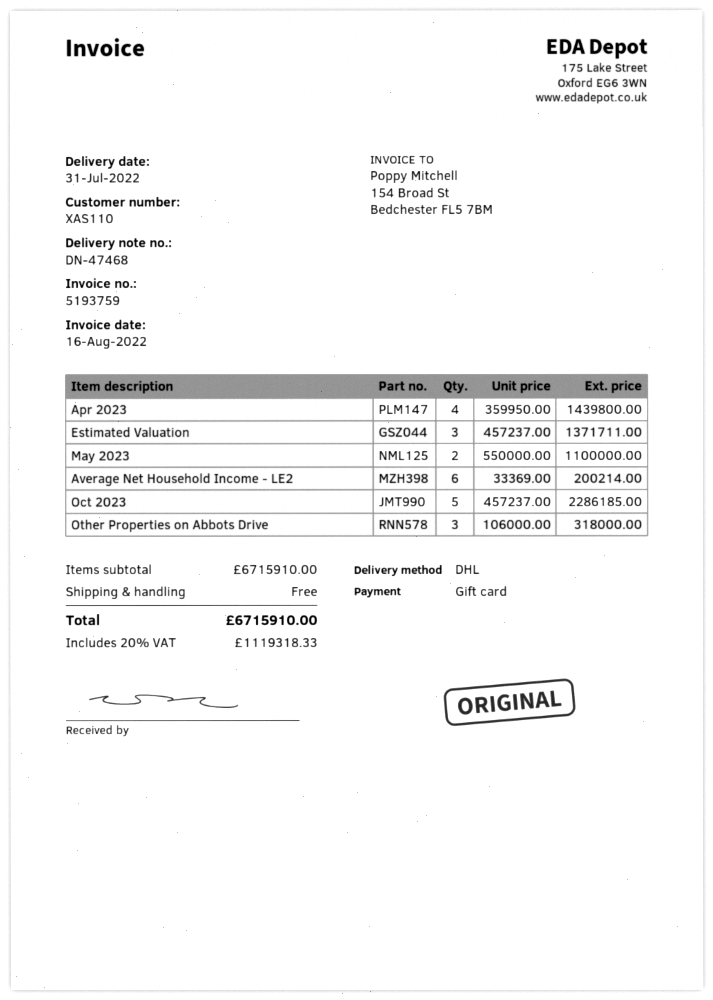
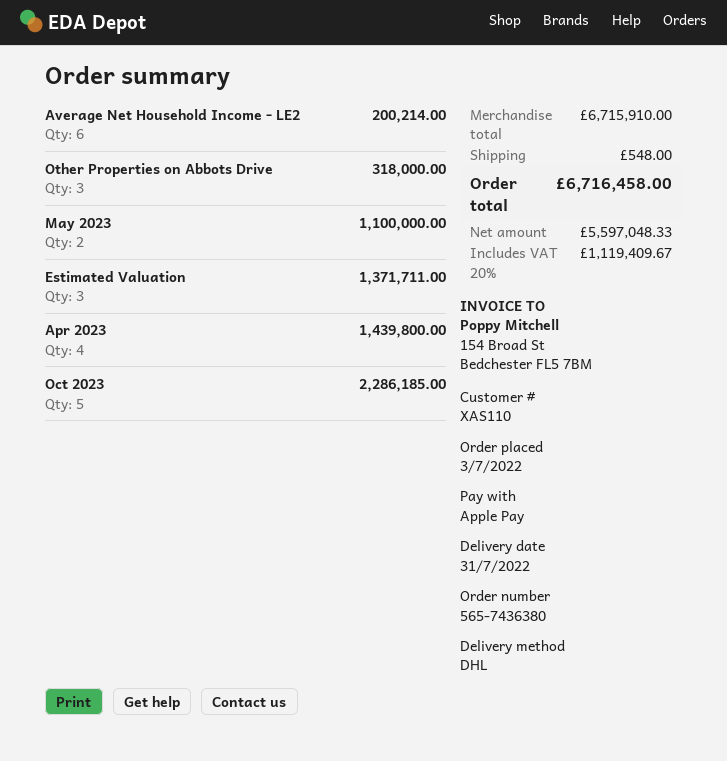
payment method: gift card -> Apple Pay
shipping: 0.00 -> 548.00
tax: 20% = 1119318.33 -> 20% = 1119409.67
total: 6715910.00 -> 6716458.00

